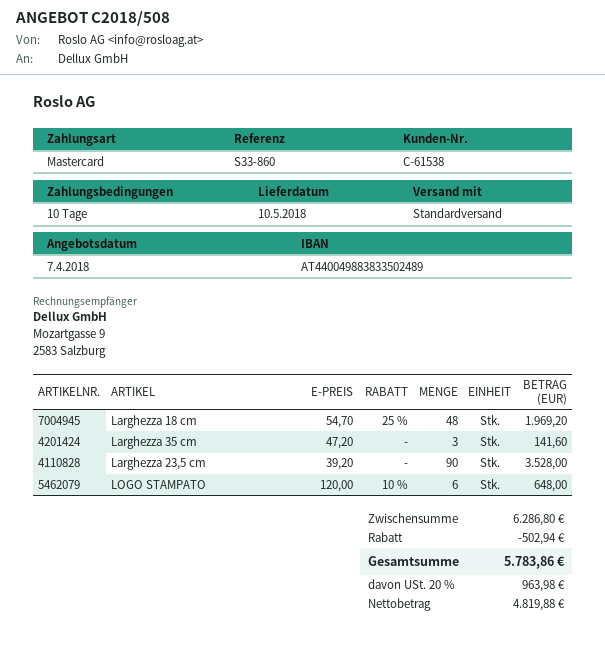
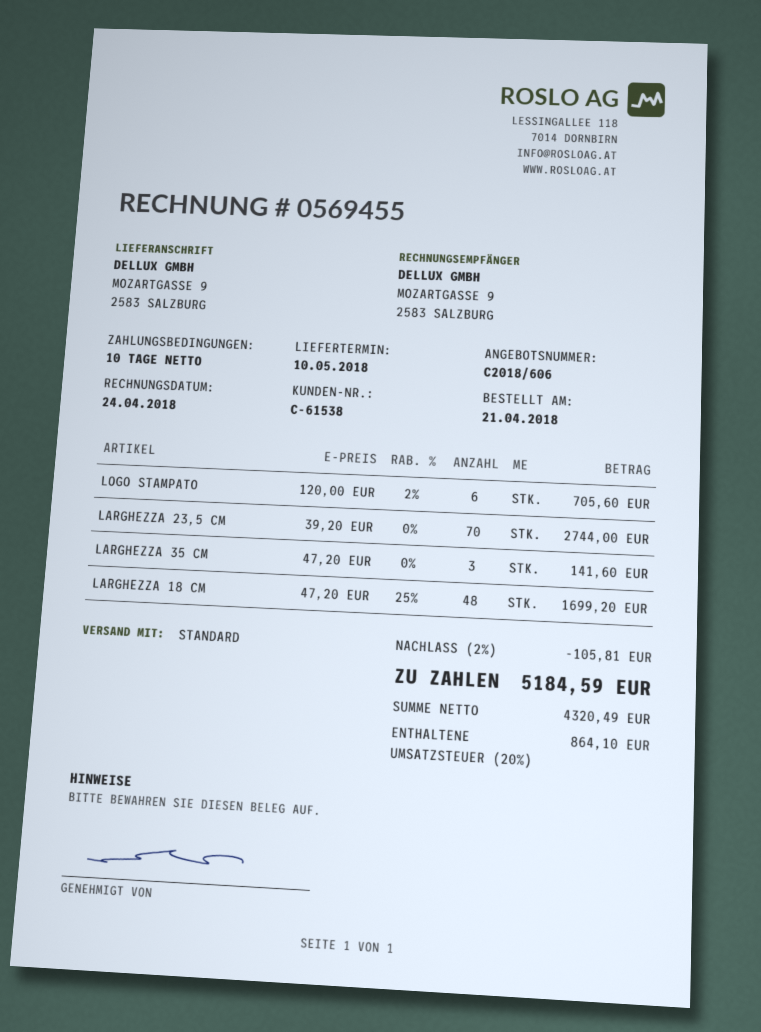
quote number: C2018/508 -> C2018/606
Larghezza 18 cm: 48 x 54.70 - 25% = 1969.20 -> 48 x 47.20 - 25% = 1699.20
Larghezza 23,5 cm: 90 x 39.20 = 3528.00 -> 70 x 39.20 = 2744.00
LOGO STAMPATO: 6 x 120.00 - 10% = 648.00 -> 6 x 120.00 - 2% = 705.60
discount: 502.94 -> 105.81
net: 4819.88 -> 4320.49
tax: 20% = 963.98 -> 20% = 864.10
total: 5783.86 -> 5184.59

